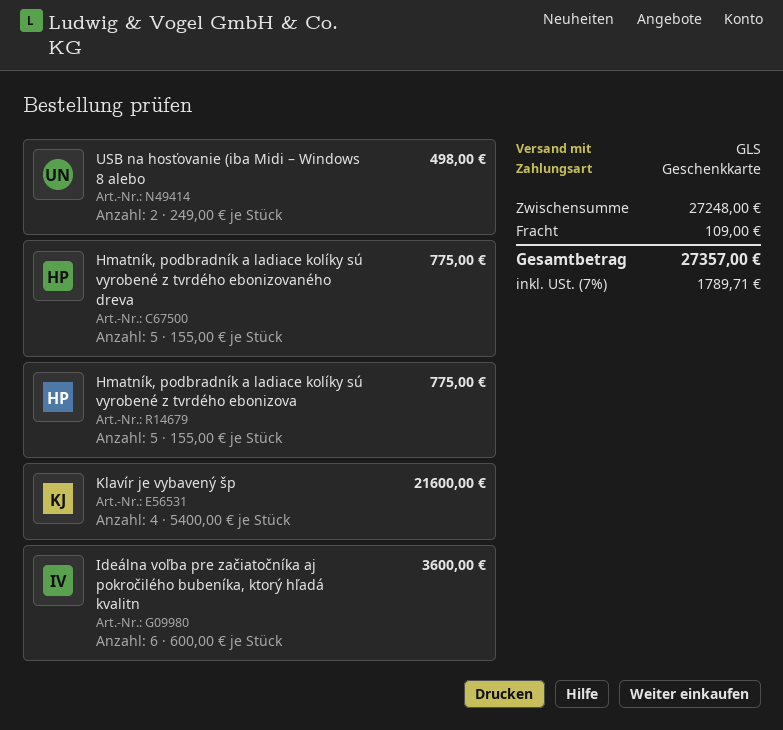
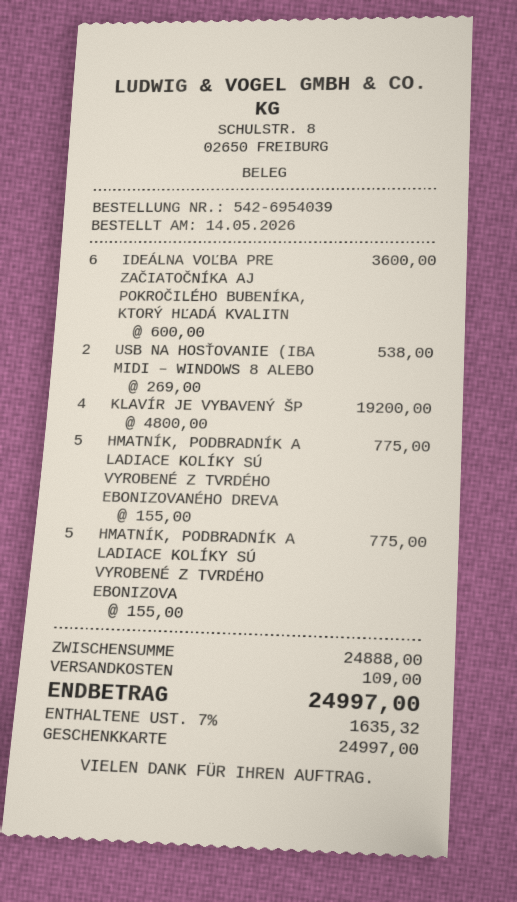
USB na hosťovanie (iba Midi – Windows 8 alebo: 2 x 249.00 = 498.00 -> 2 x 269.00 = 538.00
Klavír je vybavený šp: 4 x 5400.00 = 21600.00 -> 4 x 4800.00 = 19200.00
subtotal: 27248.00 -> 24888.00
tax: 7% = 1789.71 -> 7% = 1635.32
total: 27357.00 -> 24997.00

